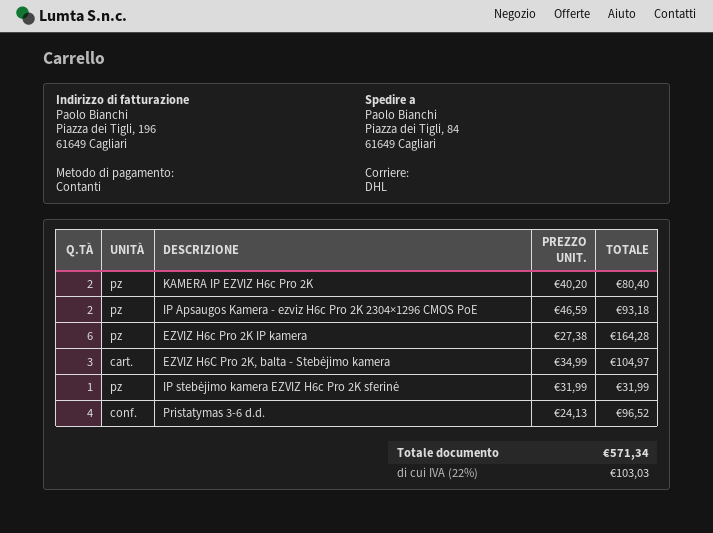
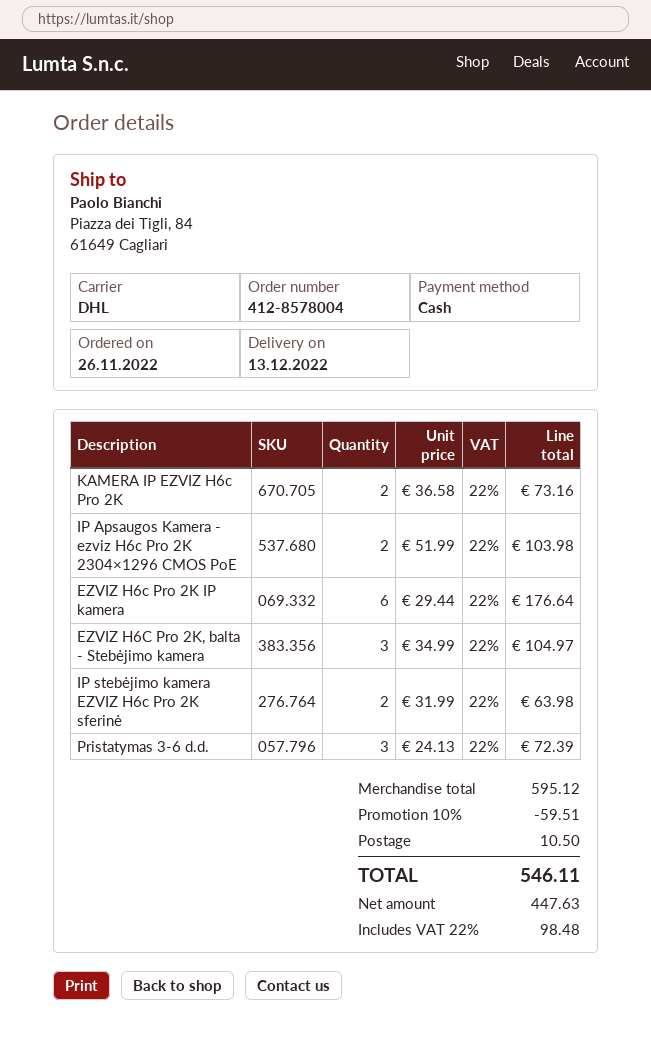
KAMERA IP EZVIZ H6c Pro 2K: 2 x 40.20 = 80.40 -> 2 x 36.58 = 73.16
IP Apsaugos Kamera - ezviz H6c Pro 2K 2304×1296 CMOS PoE: 2 x 46.59 = 93.18 -> 2 x 51.99 = 103.98
EZVIZ H6c Pro 2K IP kamera: 6 x 27.38 = 164.28 -> 6 x 29.44 = 176.64
IP stebėjimo kamera EZVIZ H6c Pro 2K sferinė: 1 x 31.99 = 31.99 -> 2 x 31.99 = 63.98
Pristatymas 3-6 d.d.: 4 x 24.13 = 96.52 -> 3 x 24.13 = 72.39
discount: none -> 10% = 59.51
shipping: none -> 10.50
tax: 22% = 103.03 -> 22% = 98.48
total: 571.34 -> 546.11

